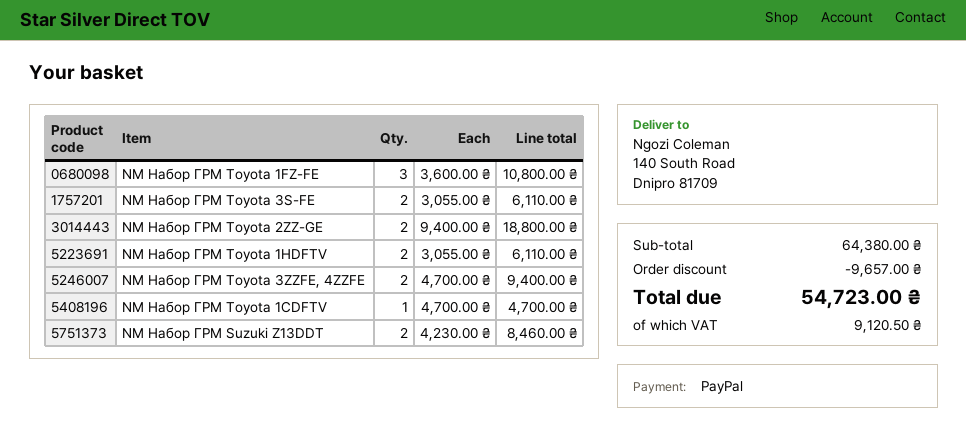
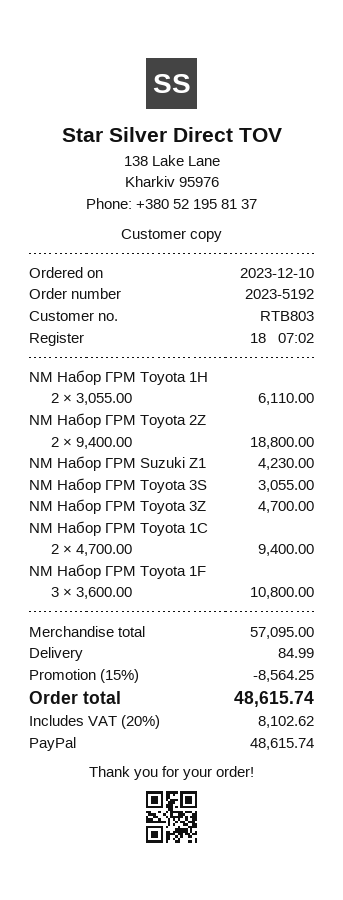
NM Набор ГРМ Toyota 3S-FE: 2 x 3055.00 = 6110.00 -> 1 x 3055.00 = 3055.00
NM Набор ГРМ Toyota 3ZZFE, 4ZZFE: 2 x 4700.00 = 9400.00 -> 1 x 4700.00 = 4700.00
NM Набор ГРМ Toyota 1CDFTV: 1 x 4700.00 = 4700.00 -> 2 x 4700.00 = 9400.00
NM Набор ГРМ Suzuki Z13DDT: 2 x 4230.00 = 8460.00 -> 1 x 4230.00 = 4230.00
subtotal: 64380.00 -> 57095.00
discount: 9657.00 -> 8564.25
shipping: none -> 84.99
tax: 9120.50 -> 8102.62
total: 54723.00 -> 48615.74

